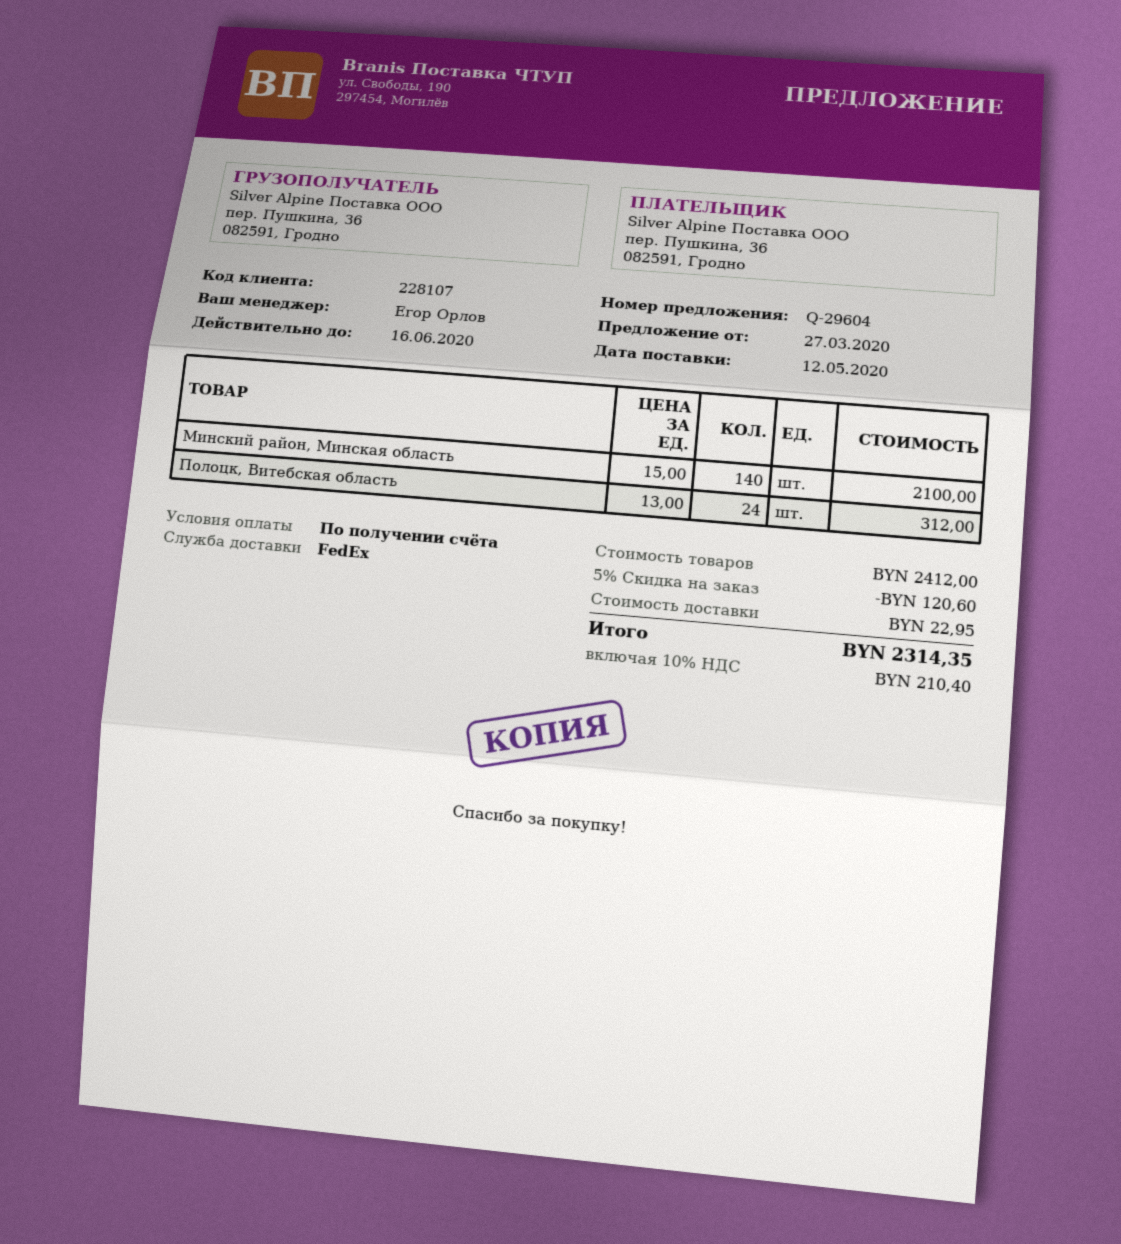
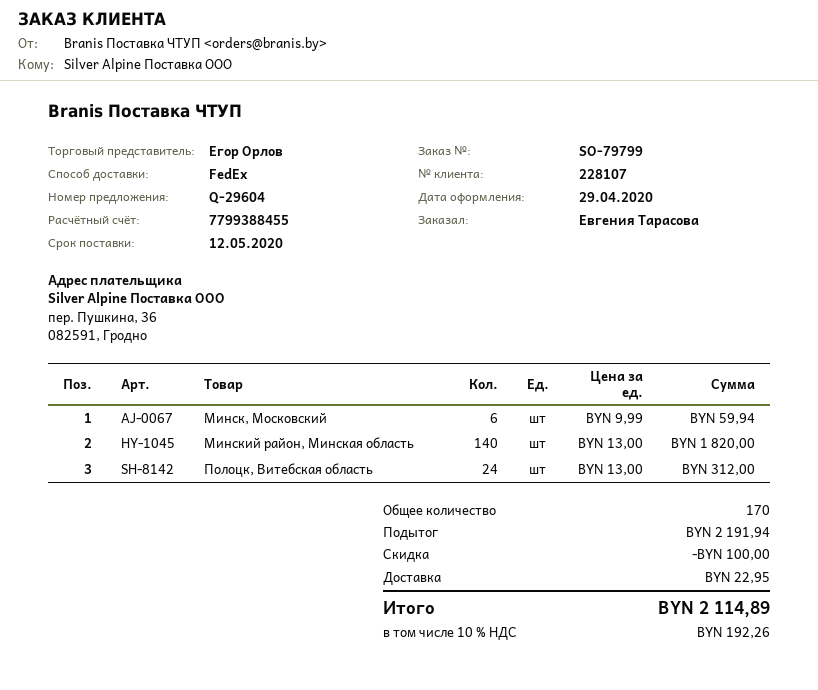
Минский район, Минская область: 140 x 15.00 = 2100.00 -> 140 x 13.00 = 1820.00
Минск, Московский: none -> 6 x 9.99 = 59.94
subtotal: 2412.00 -> 2191.94
discount: 120.60 -> 100.00
tax: 10% = 210.40 -> 10% = 192.26
total: 2314.35 -> 2114.89

